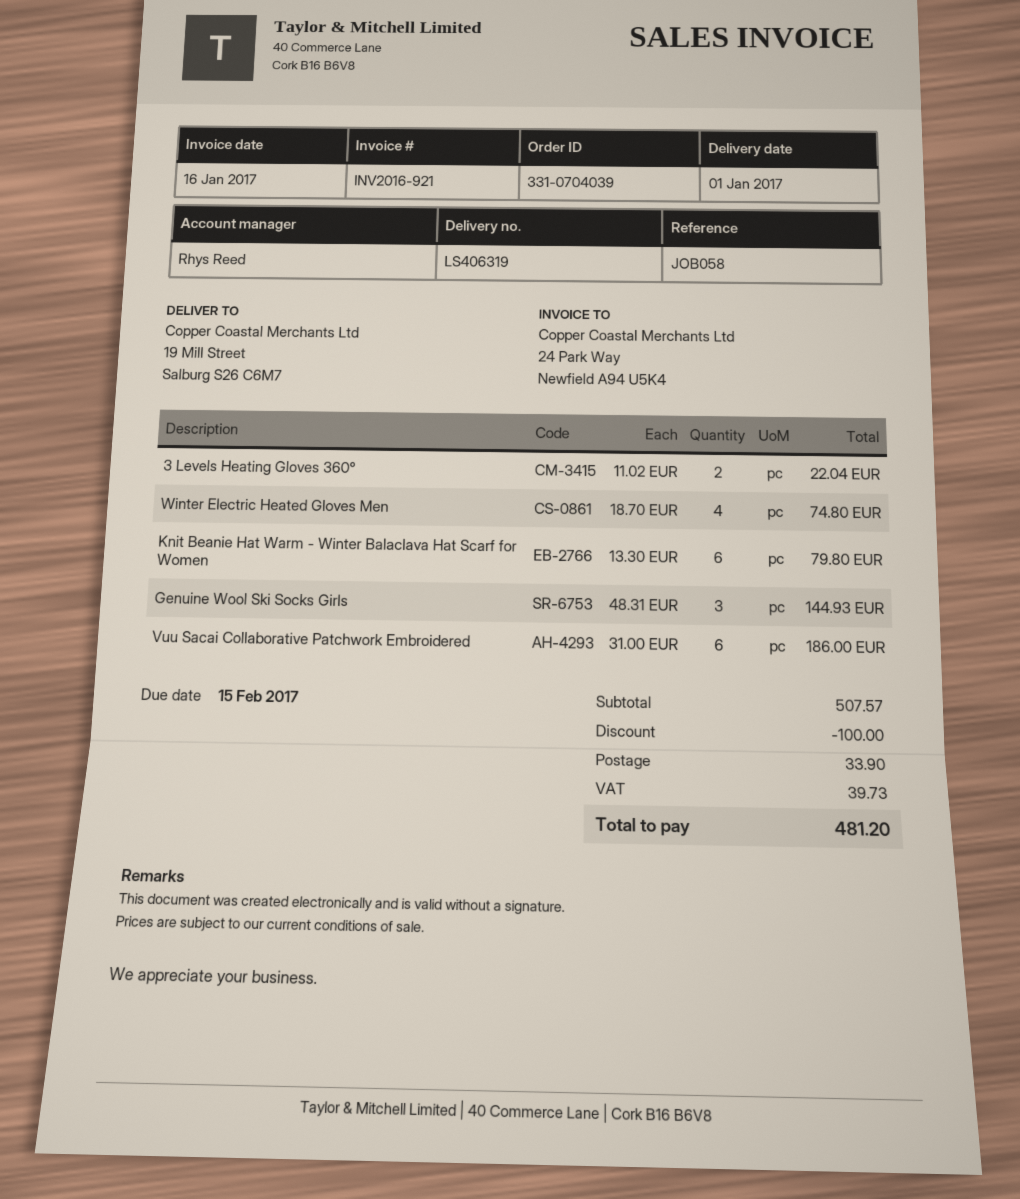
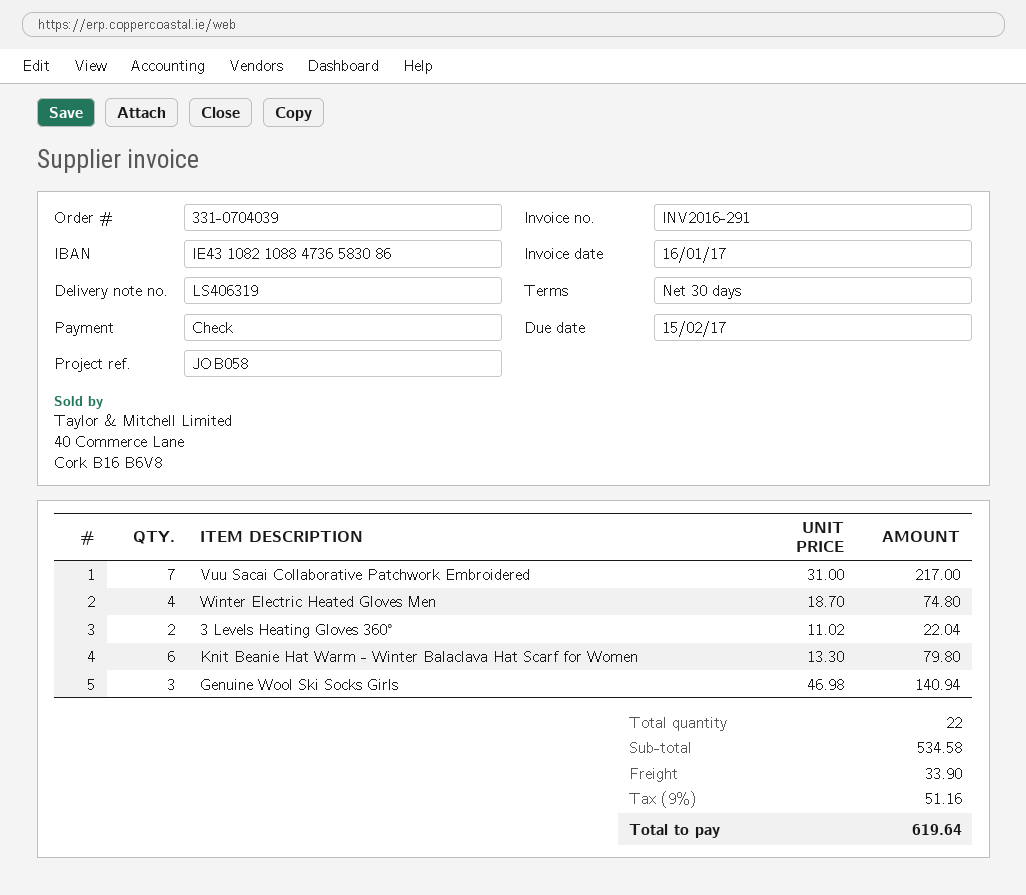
invoice number: INV2016-921 -> INV2016-291
Genuine Wool Ski Socks Girls: 3 x 48.31 = 144.93 -> 3 x 46.98 = 140.94
Vuu Sacai Collaborative Patchwork Embroidered: 6 x 31.00 = 186.00 -> 7 x 31.00 = 217.00
subtotal: 507.57 -> 534.58
discount: 100.00 -> none
tax: 39.73 -> 51.16
total: 481.20 -> 619.64

